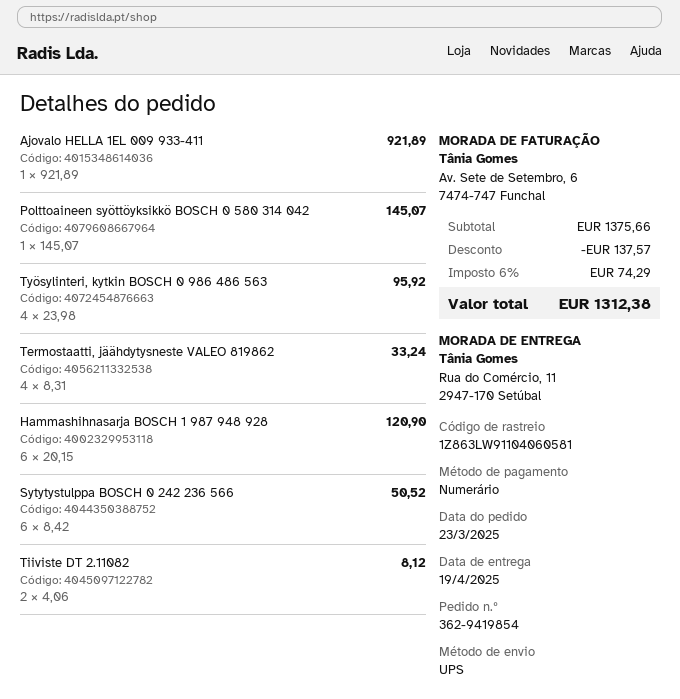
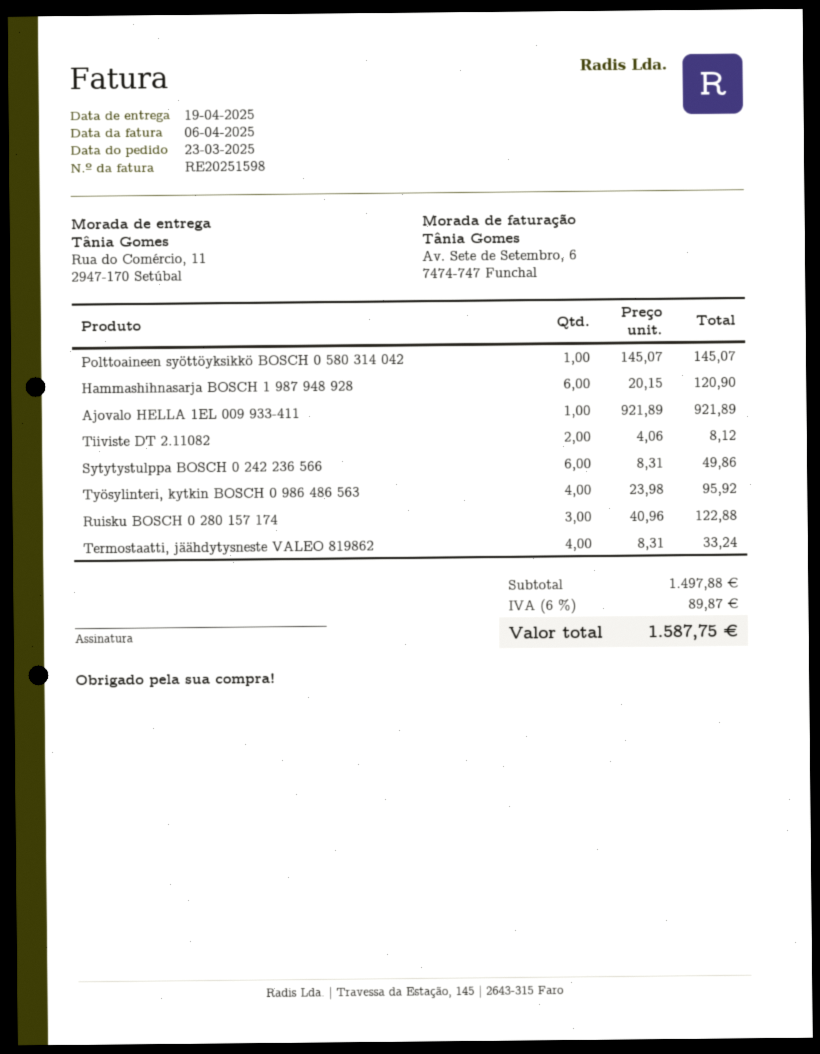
Sytytystulppa BOSCH 0 242 236 566: 6 x 8.42 = 50.52 -> 6 x 8.31 = 49.86
Ruisku BOSCH 0 280 157 174: none -> 3 x 40.96 = 122.88
subtotal: 1375.66 -> 1497.88
discount: 137.57 -> none
tax: 6% = 74.29 -> 6% = 89.87
total: 1312.38 -> 1587.75

